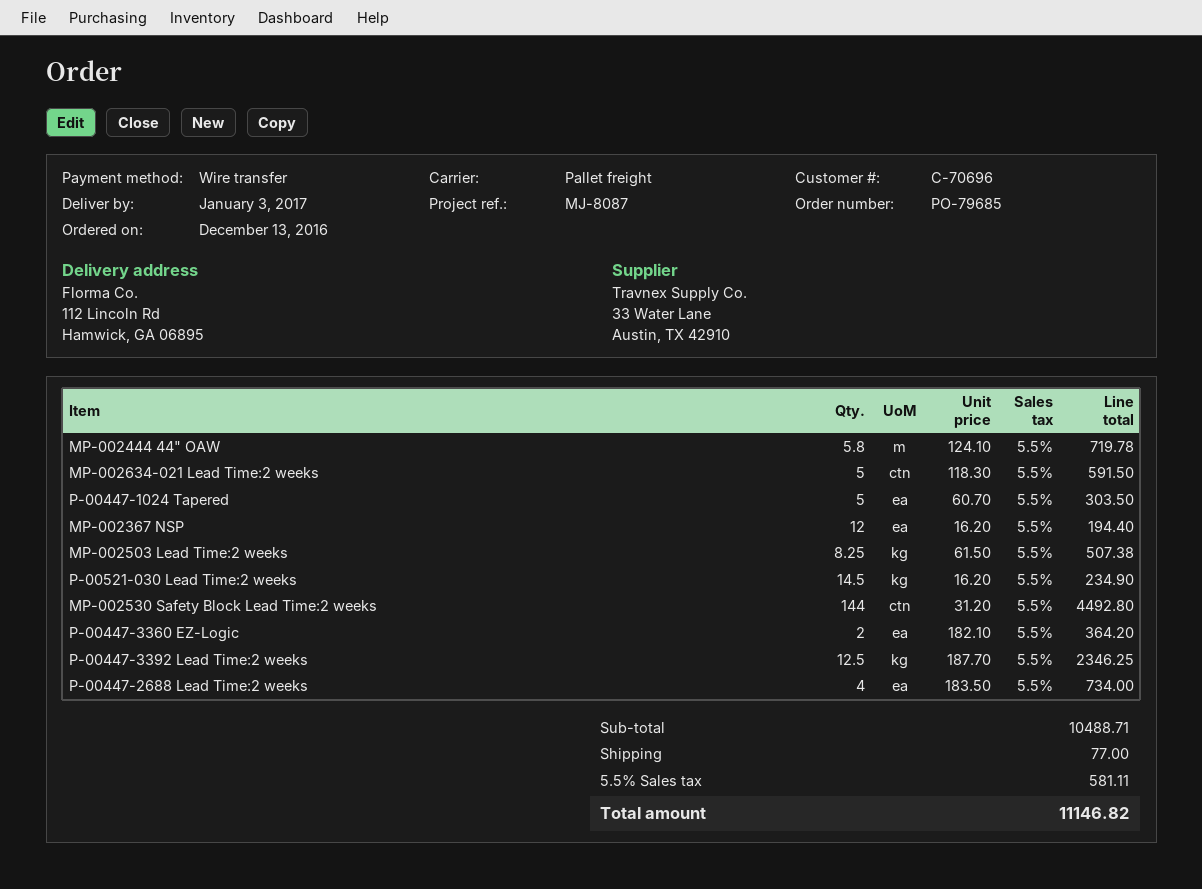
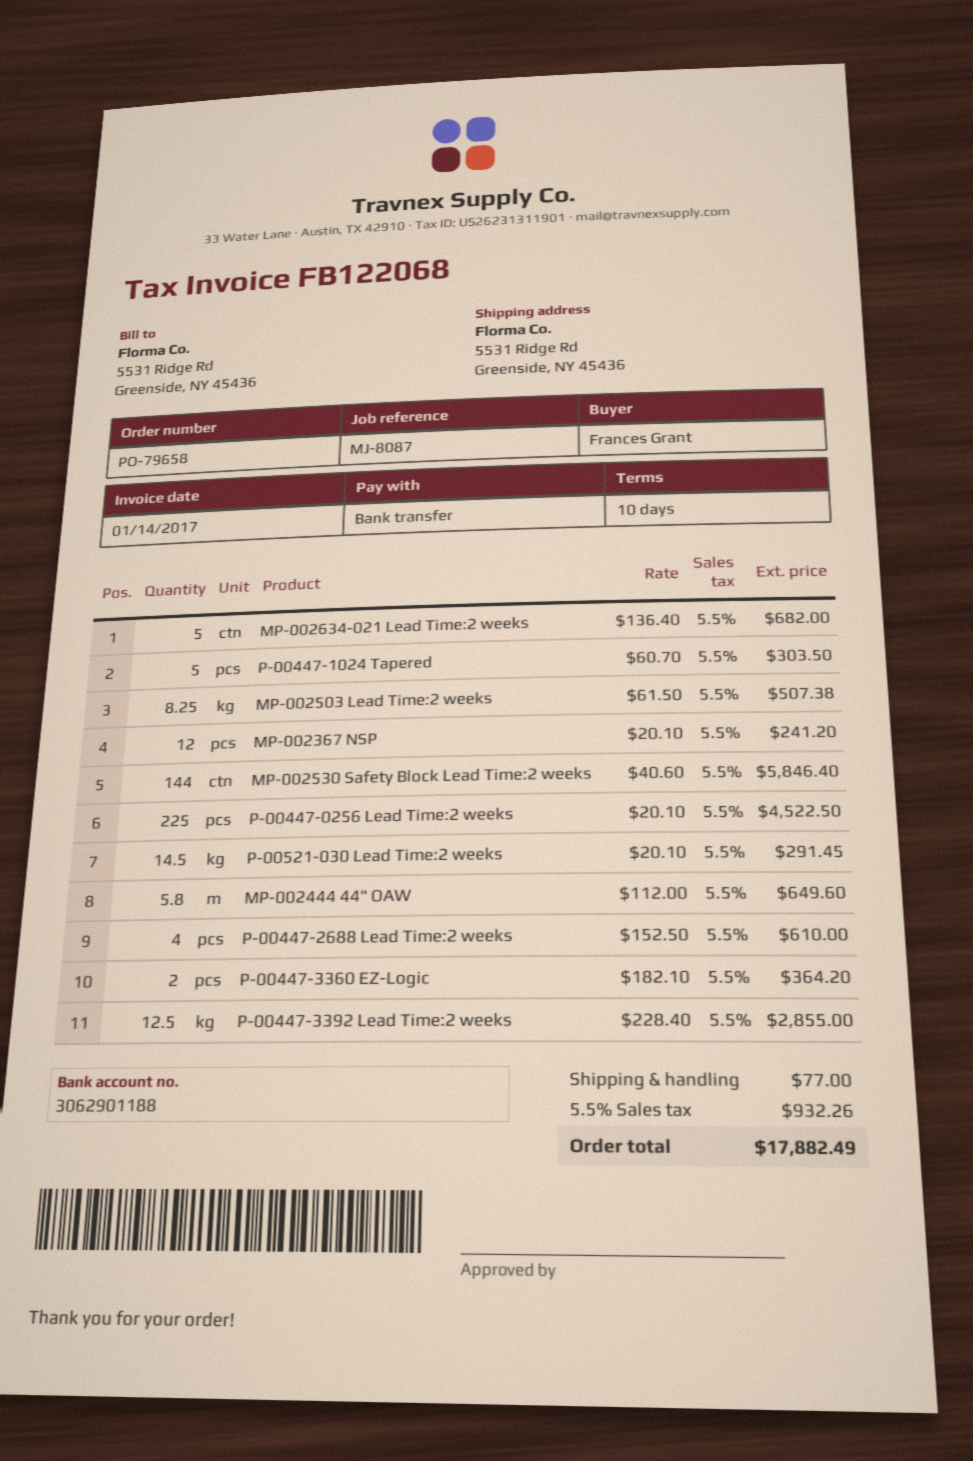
order number: PO-79685 -> PO-79658
ship to: 112 Lincoln Rd, Hamwick, GA 06895 -> 5531 Ridge Rd, Greenside, NY 45436
MP-002444 44" OAW: 5.8 x 124.10 = 719.78 -> 5.8 x 112.00 = 649.60
MP-002634-021 Lead Time:2 weeks: 5 x 118.30 = 591.50 -> 5 x 136.40 = 682.00
MP-002367 NSP: 12 x 16.20 = 194.40 -> 12 x 20.10 = 241.20
P-00521-030 Lead Time:2 weeks: 14.5 x 16.20 = 234.90 -> 14.5 x 20.10 = 291.45
MP-002530 Safety Block Lead Time:2 weeks: 144 x 31.20 = 4492.80 -> 144 x 40.60 = 5846.40
P-00447-3392 Lead Time:2 weeks: 12.5 x 187.70 = 2346.25 -> 12.5 x 228.40 = 2855.00
P-00447-2688 Lead Time:2 weeks: 4 x 183.50 = 734.00 -> 4 x 152.50 = 610.00
P-00447-0256 Lead Time:2 weeks: none -> 225 x 20.10 = 4522.50
tax: 5.5% = 581.11 -> 5.5% = 932.26
total: 11146.82 -> 17882.49

